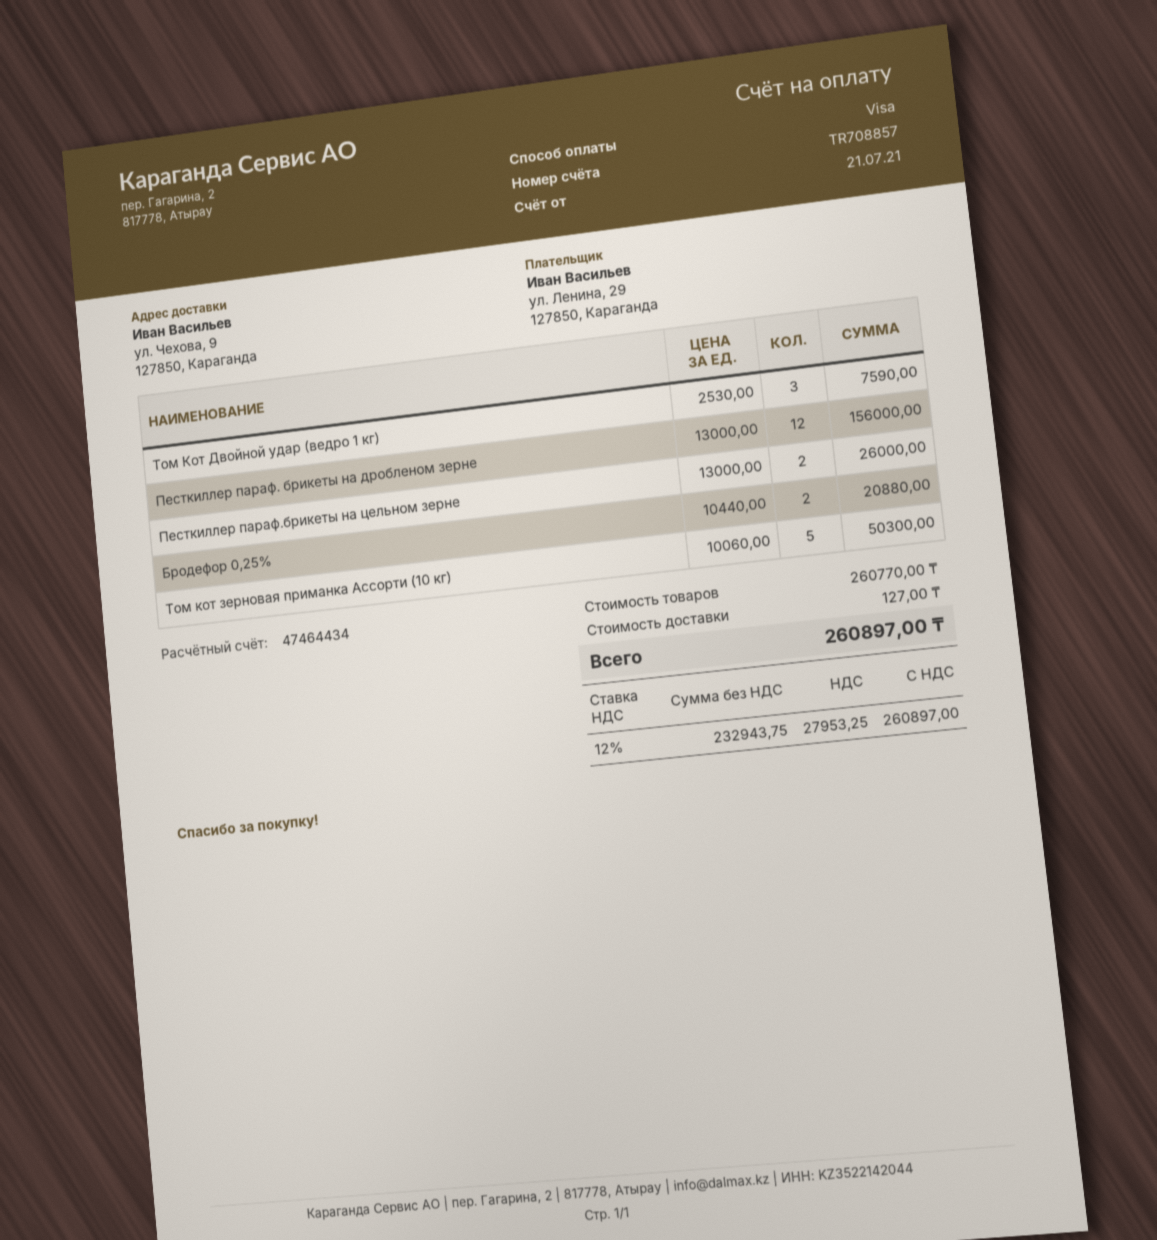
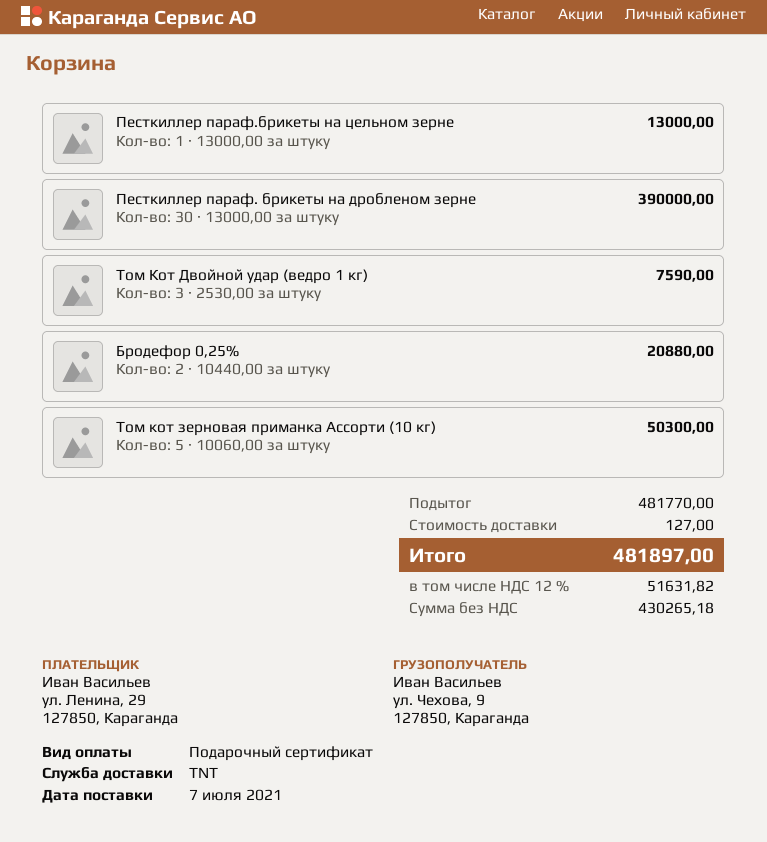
payment method: Visa -> gift card
Песткиллер параф. брикеты на дробленом зерне: 12 x 13000.00 = 156000.00 -> 30 x 13000.00 = 390000.00
Песткиллер параф.брикеты на цельном зерне: 2 x 13000.00 = 26000.00 -> 1 x 13000.00 = 13000.00
subtotal: 260770.00 -> 481770.00
net: 232943.75 -> 430265.18
tax: 12% = 27953.25 -> 12% = 51631.82
total: 260897.00 -> 481897.00

